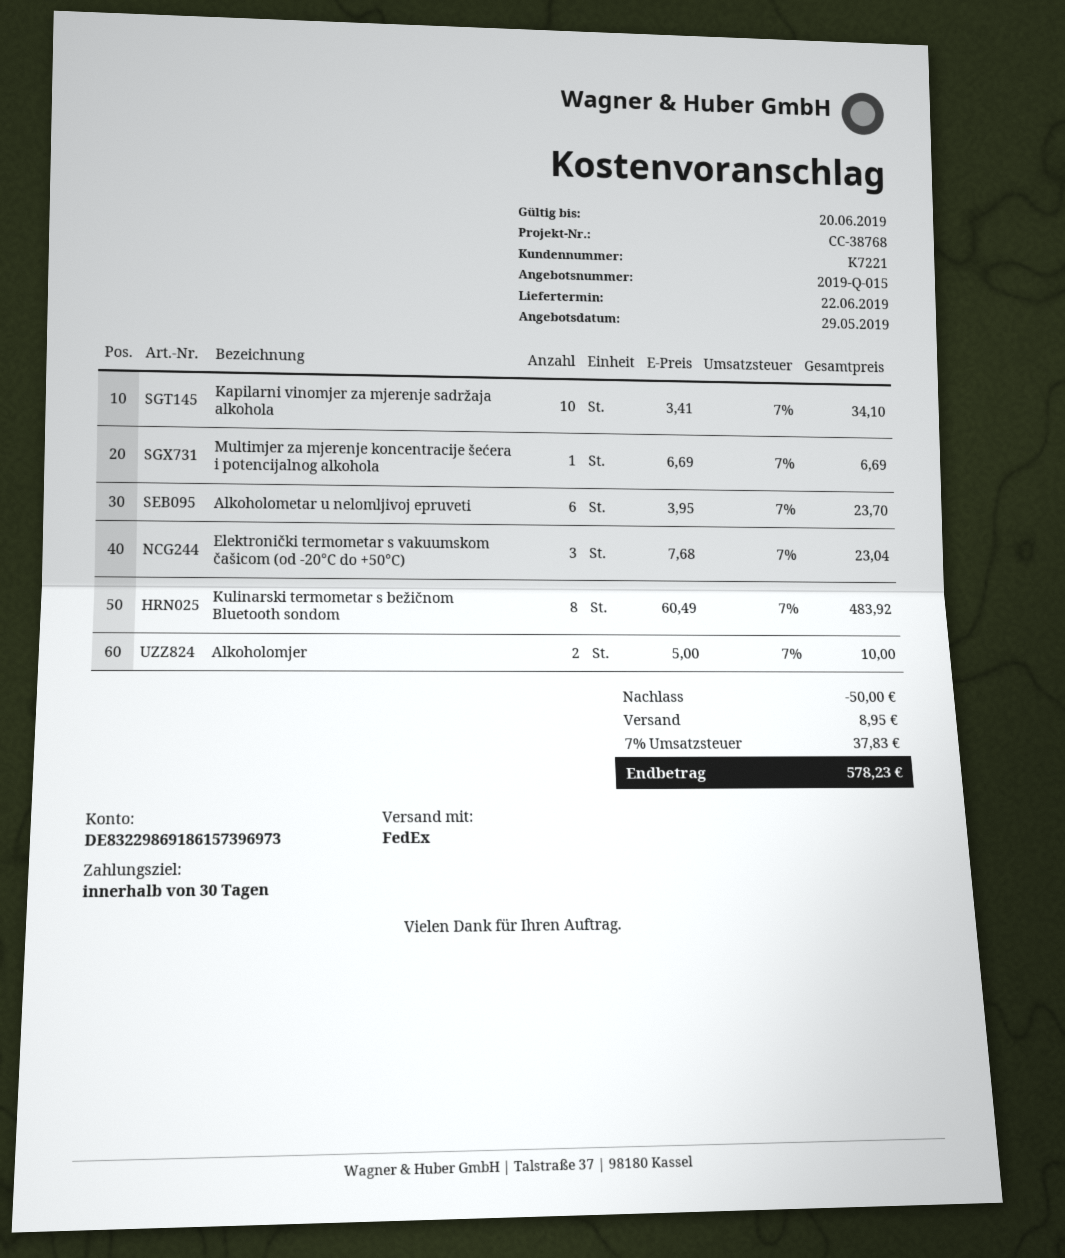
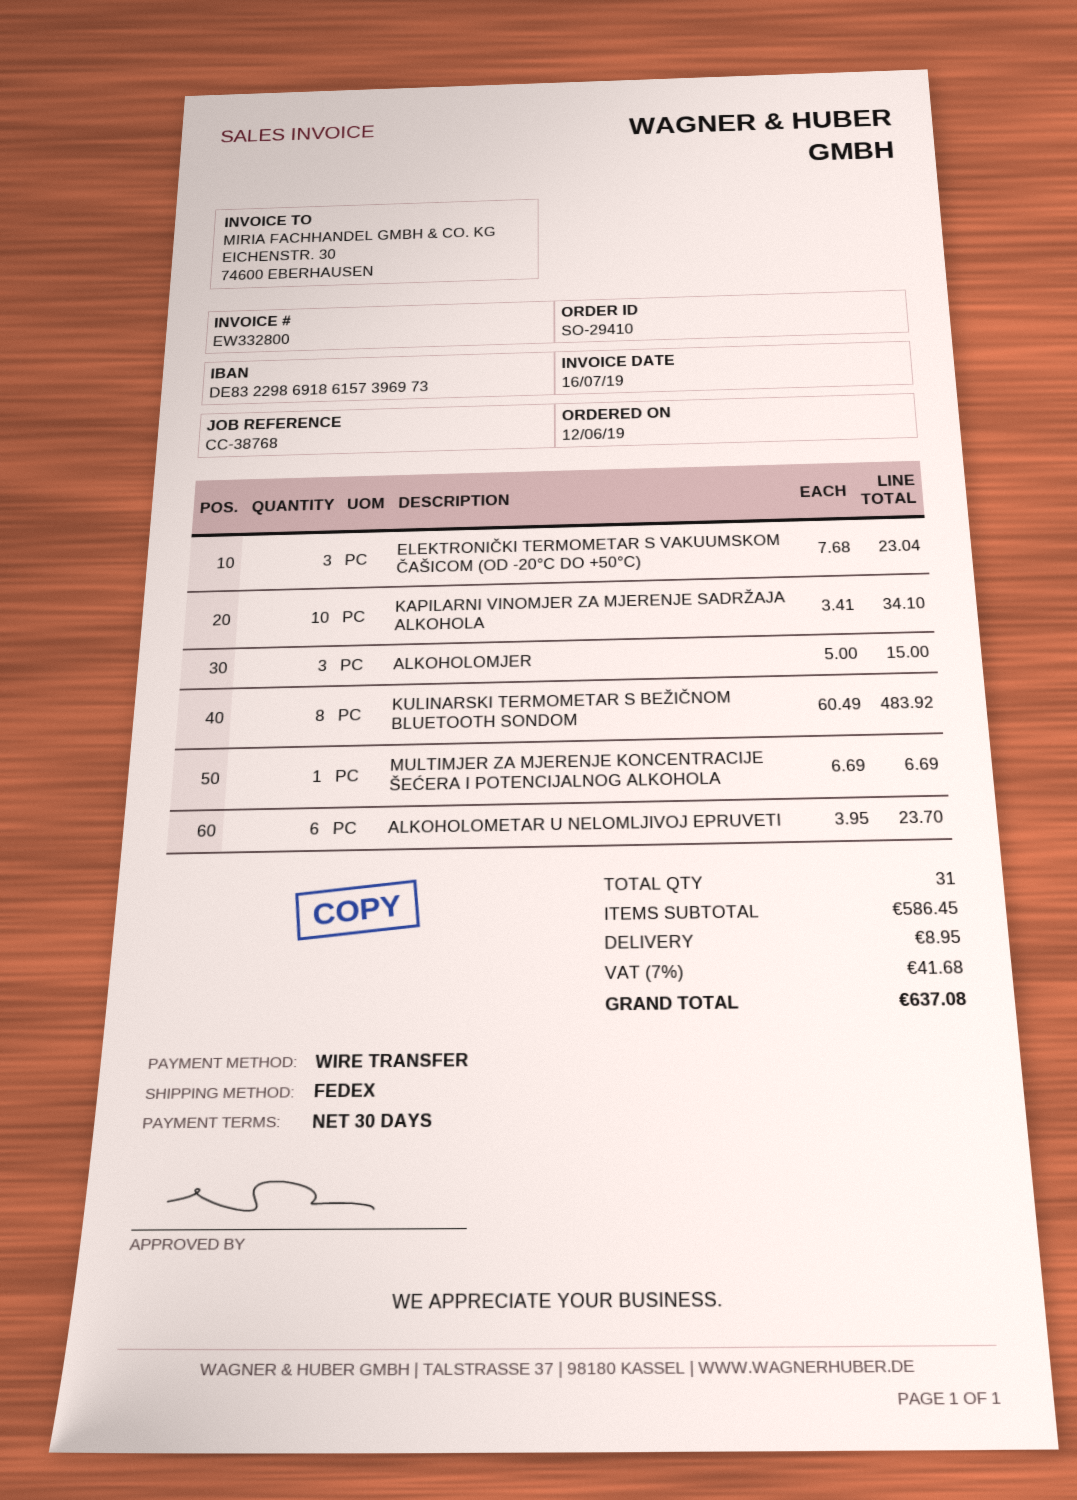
Alkoholomjer: 2 x 5.00 = 10.00 -> 3 x 5.00 = 15.00
discount: 50.00 -> none
tax: 7% = 37.83 -> 7% = 41.68
total: 578.23 -> 637.08

